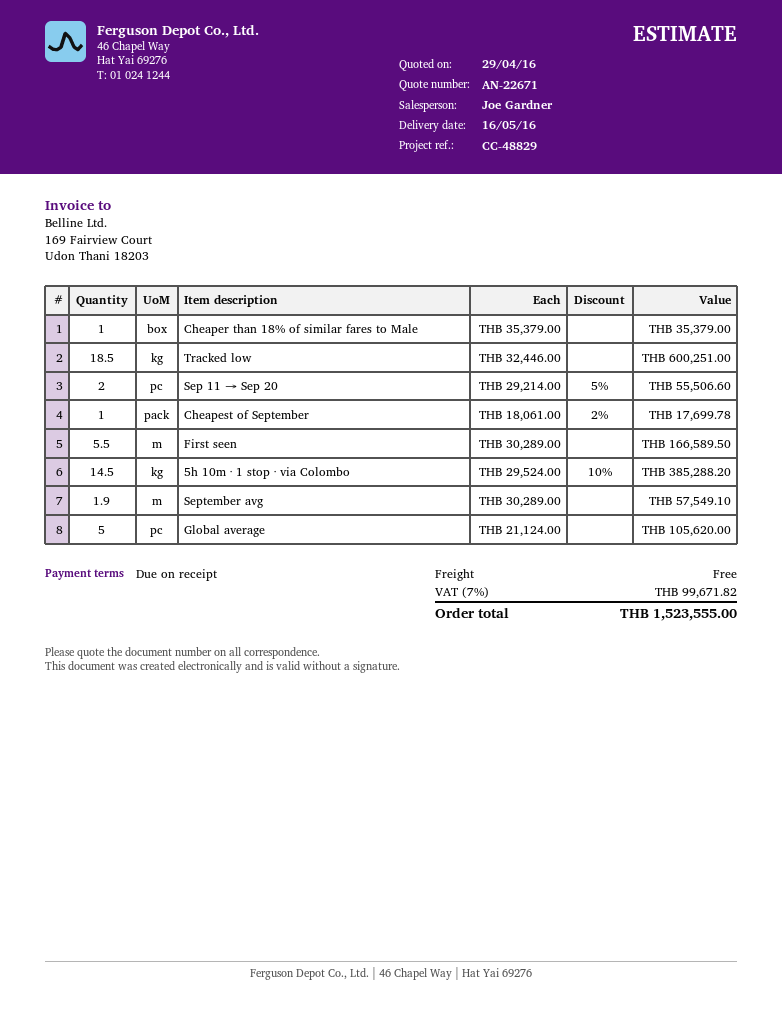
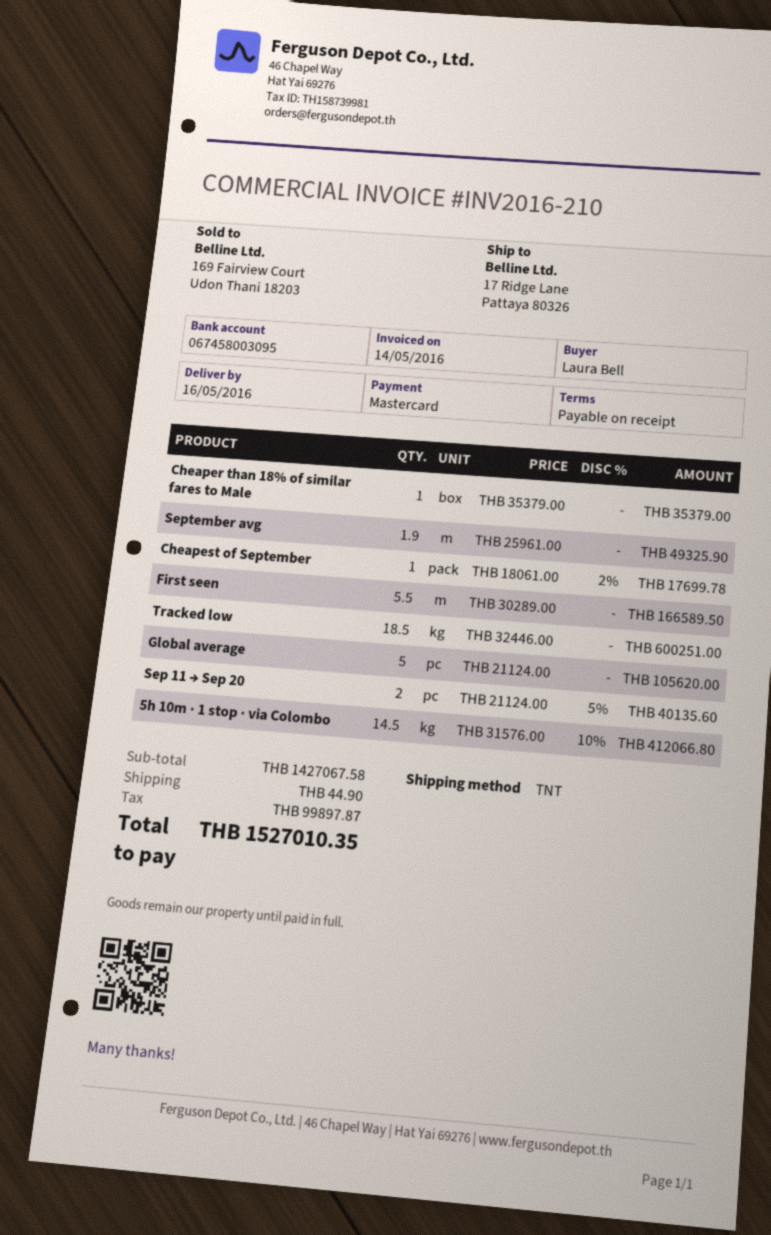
Sep 11 → Sep 20: 2 x 29214.00 - 5% = 55506.60 -> 2 x 21124.00 - 5% = 40135.60
5h 10m · 1 stop · via Colombo: 14.5 x 29524.00 - 10% = 385288.20 -> 14.5 x 31576.00 - 10% = 412066.80
September avg: 1.9 x 30289.00 = 57549.10 -> 1.9 x 25961.00 = 49325.90
shipping: 0.00 -> 44.90
tax: 99671.82 -> 99897.87
total: 1523555.00 -> 1527010.35

